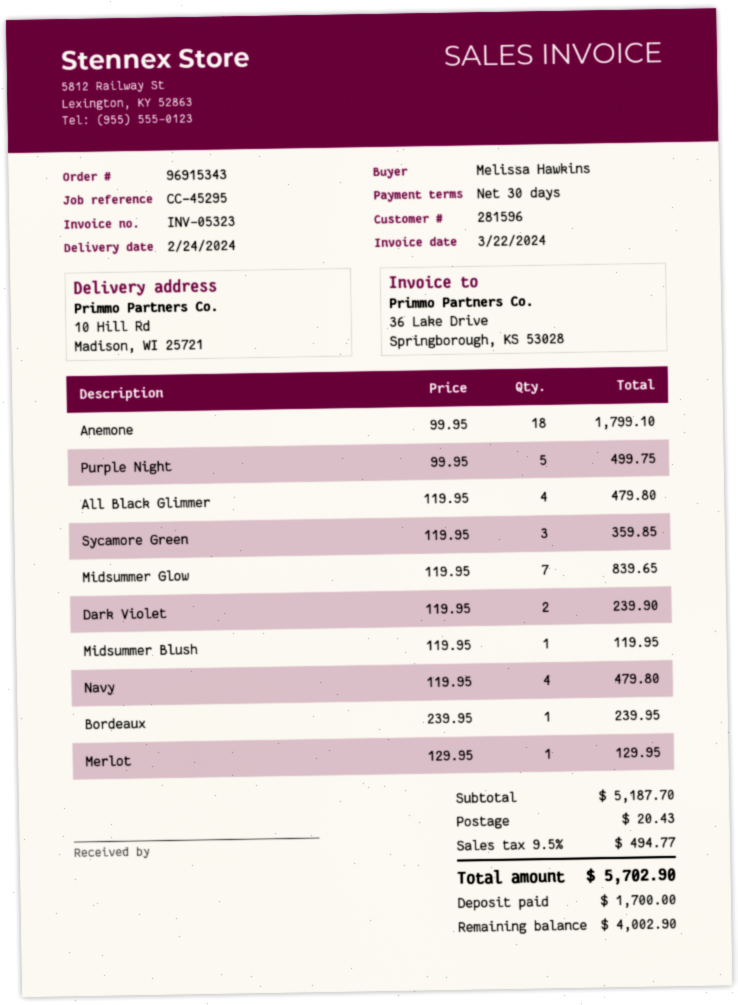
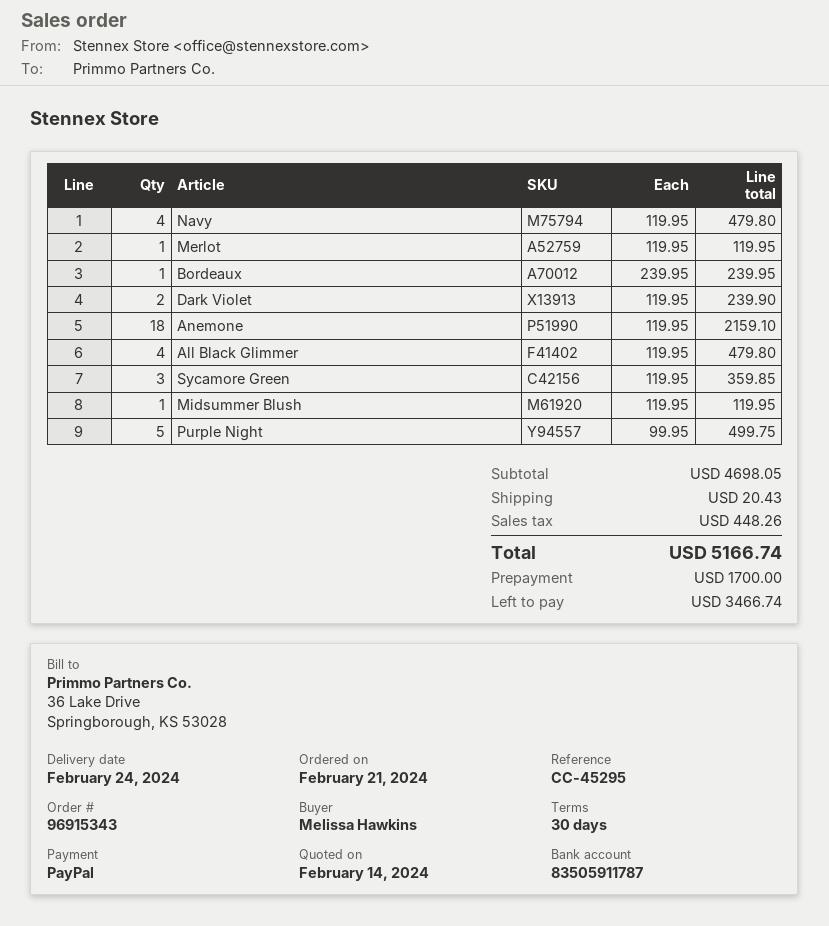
Anemone: 18 x 99.95 = 1799.10 -> 18 x 119.95 = 2159.10
Midsummer Glow: 7 x 119.95 = 839.65 -> none
Merlot: 1 x 129.95 = 129.95 -> 1 x 119.95 = 119.95
subtotal: 5187.70 -> 4698.05
tax: 494.77 -> 448.26
total: 5702.90 -> 5166.74
balance: 4002.90 -> 3466.74

